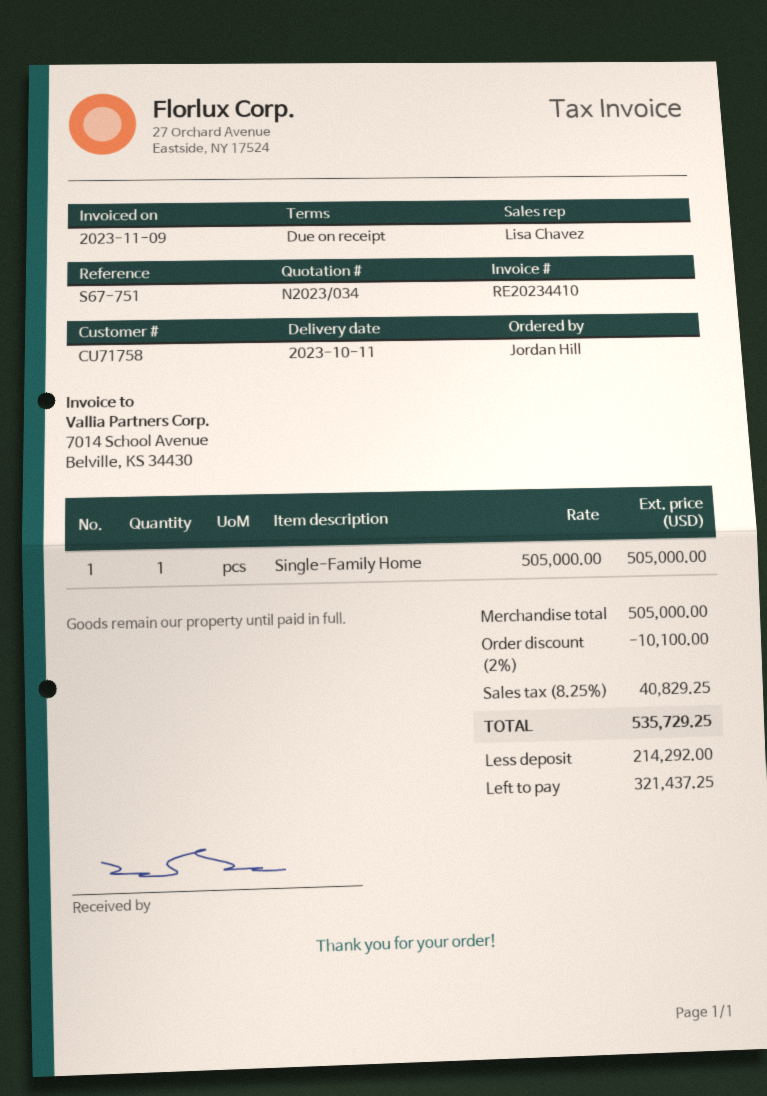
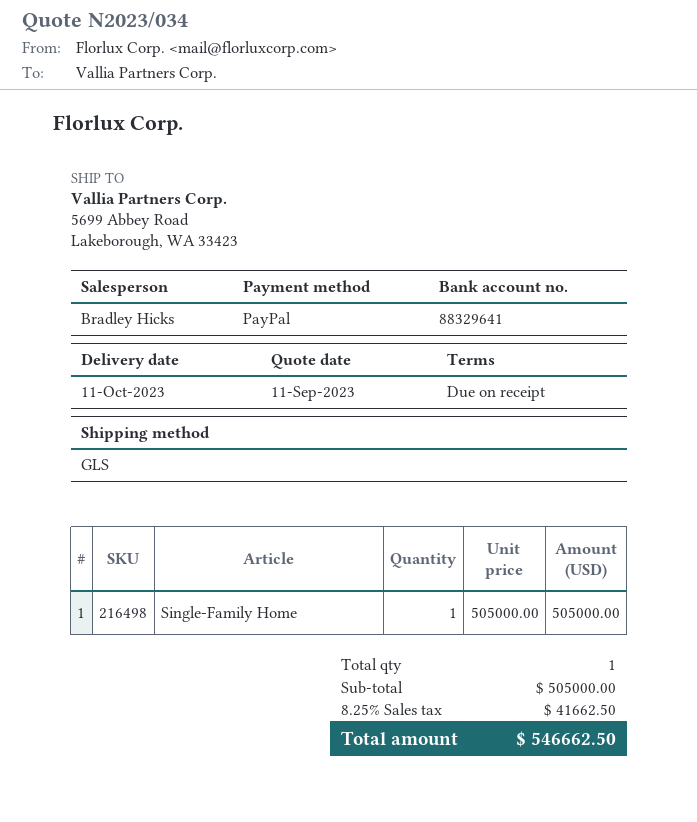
sales rep: Lisa Chavez -> Bradley Hicks
discount: 2% = 10100.00 -> none
tax: 8.25% = 40829.25 -> 8.25% = 41662.50
total: 535729.25 -> 546662.50

